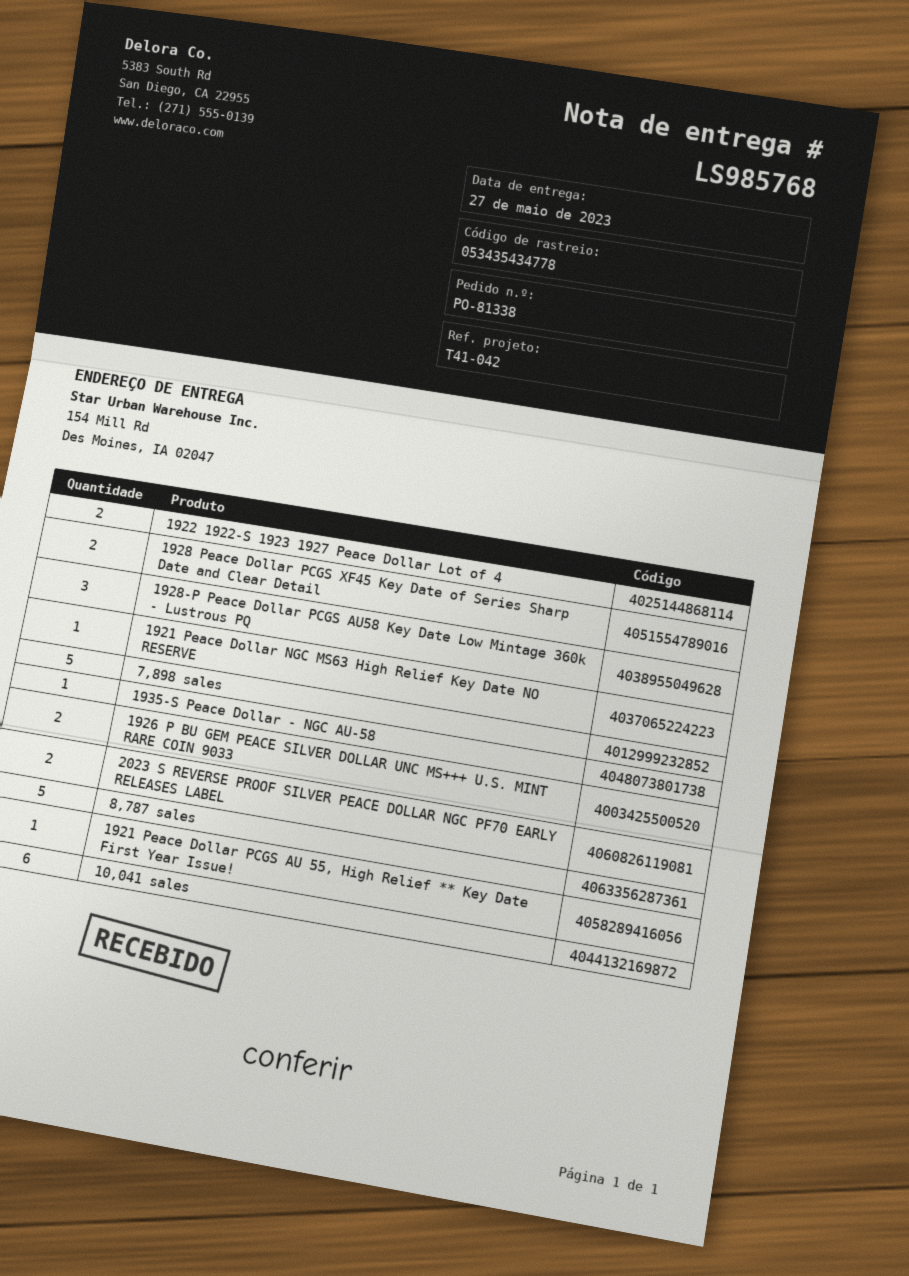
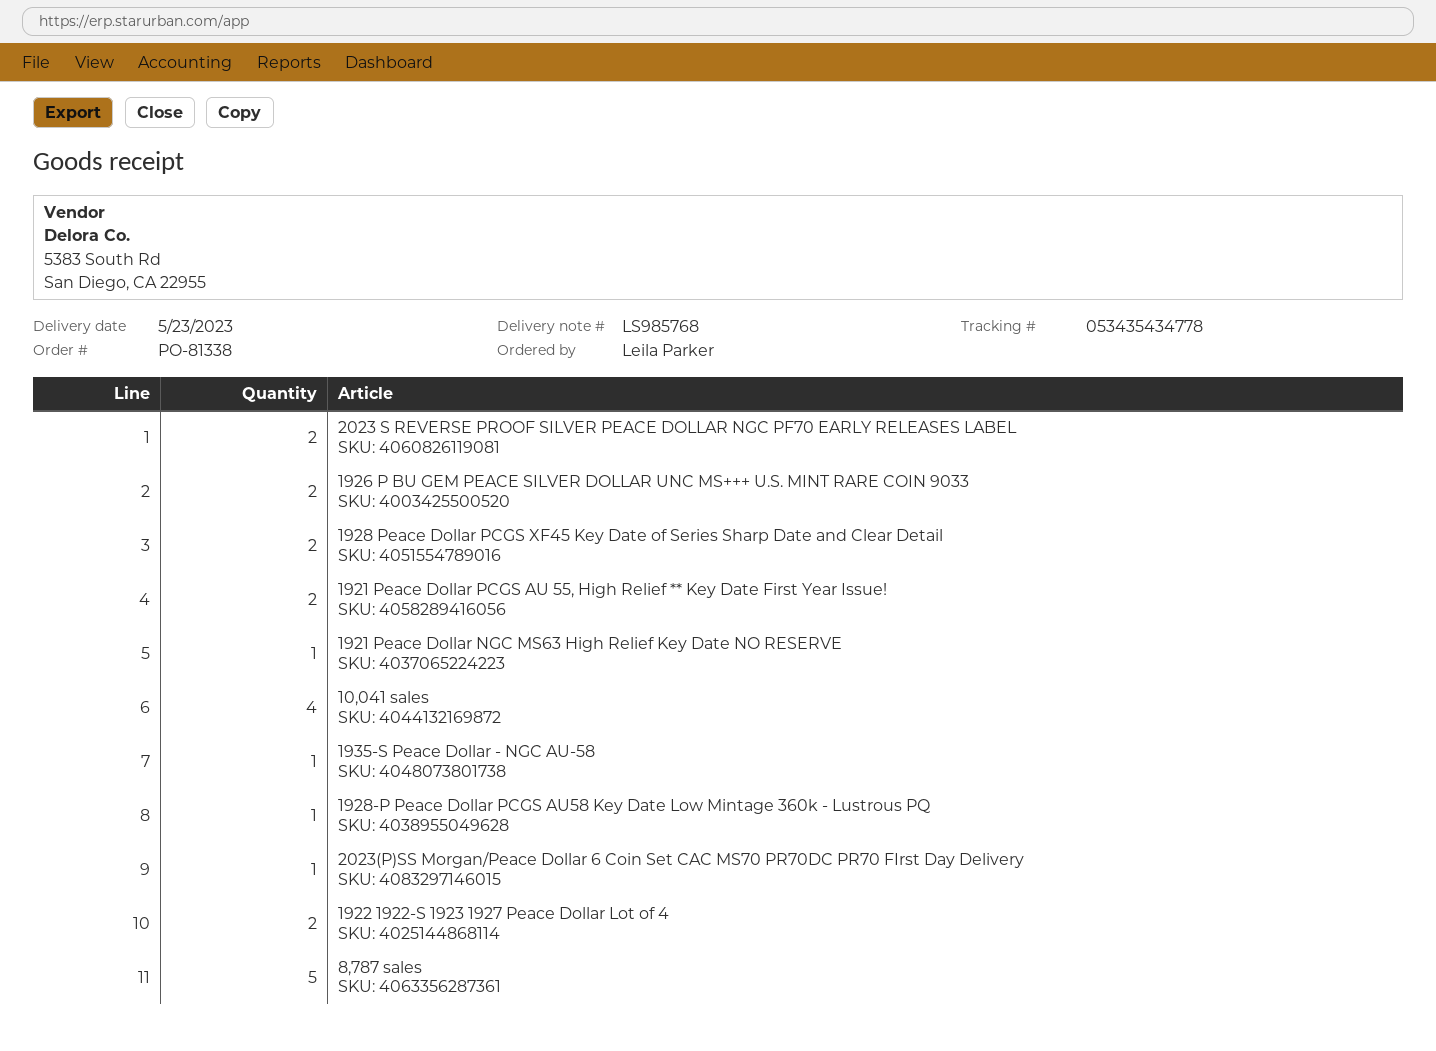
delivery date: 2023-05-27 -> 2023-05-23
1928-P Peace Dollar PCGS AU58 Key Date Low Mintage 360k - Lustrous PQ: 3 -> 1
7,898 sales: 5 -> none
1921 Peace Dollar PCGS AU 55, High Relief ** Key Date First Year Issue!: 1 -> 2
10,041 sales: 6 -> 4
2023(P)SS Morgan/Peace Dollar 6 Coin Set CAC MS70 PR70DC PR70 FIrst Day Delivery: none -> 1

